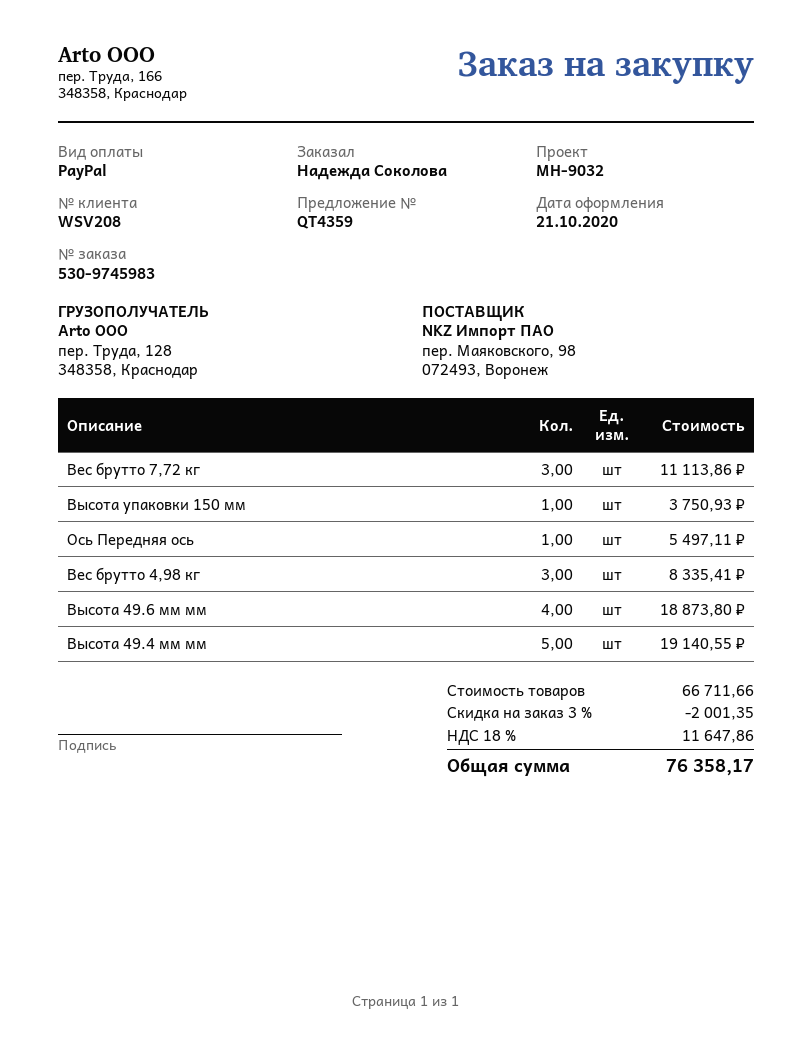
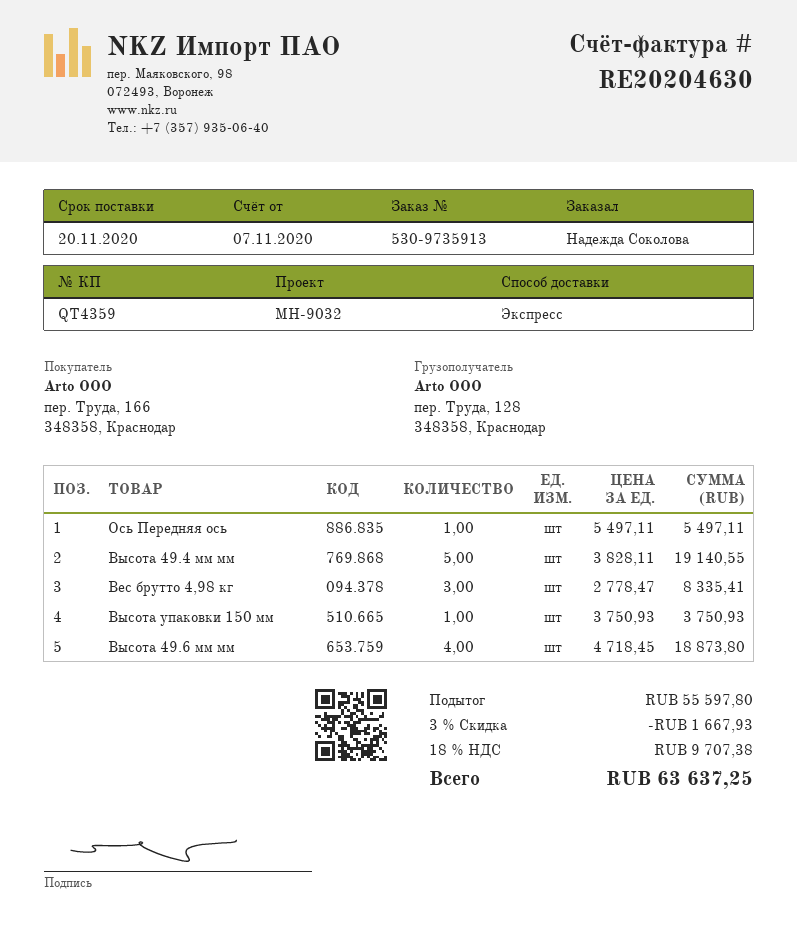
order number: 530-9745983 -> 530-9735913
Вес брутто 7,72 кг: 3 for 11113.86 -> none
subtotal: 66711.66 -> 55597.80
discount: 3% = 2001.35 -> 3% = 1667.93
tax: 18% = 11647.86 -> 18% = 9707.38
total: 76358.17 -> 63637.25

